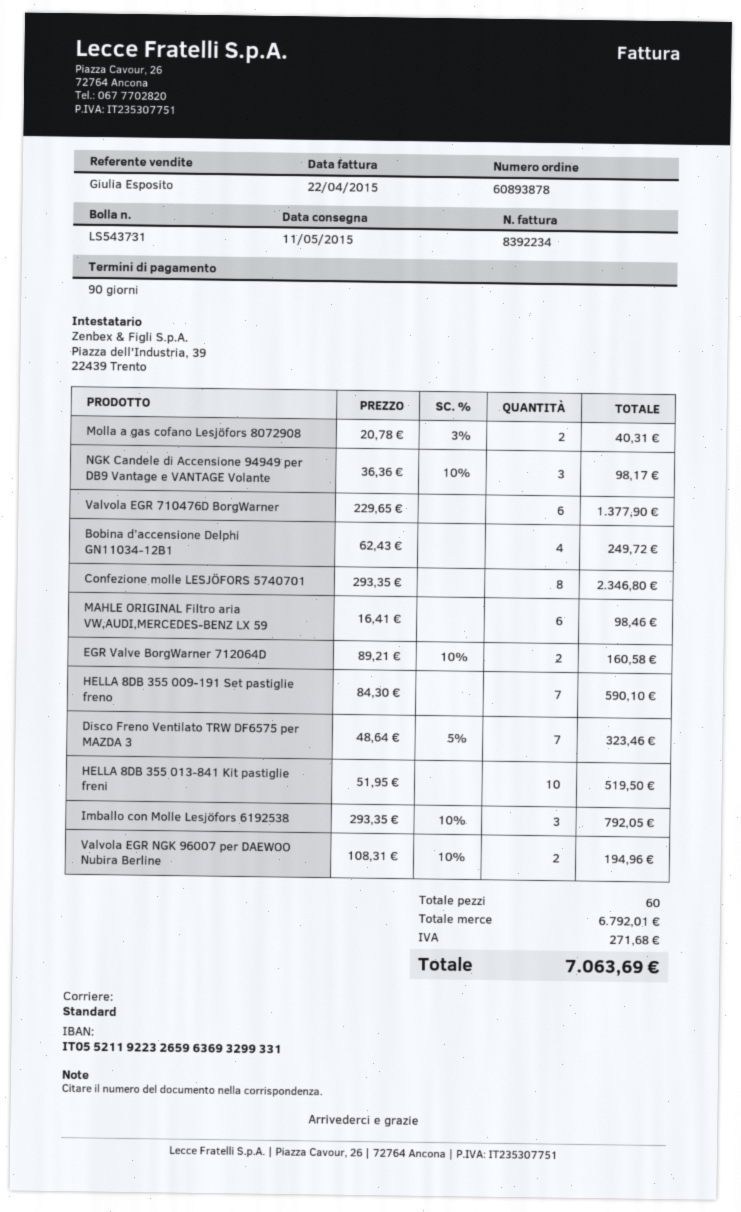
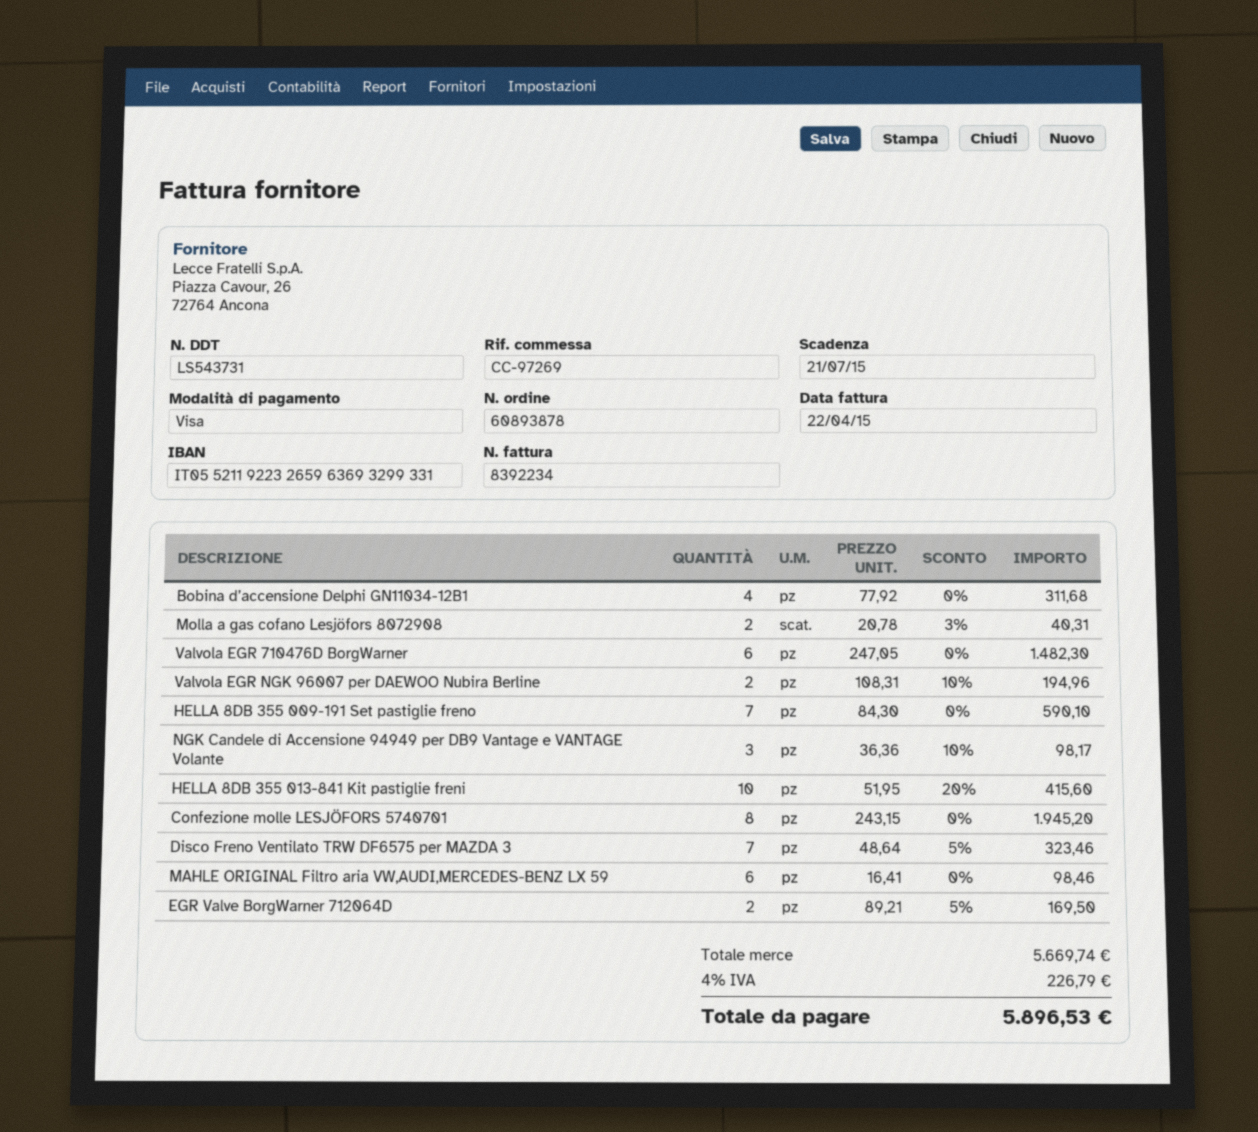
Valvola EGR 710476D BorgWarner: 6 x 229.65 = 1377.90 -> 6 x 247.05 = 1482.30
Bobina d’accensione Delphi GN11034-12B1: 4 x 62.43 = 249.72 -> 4 x 77.92 = 311.68
Confezione molle LESJÖFORS 5740701: 8 x 293.35 = 2346.80 -> 8 x 243.15 = 1945.20
EGR Valve BorgWarner 712064D: 2 x 89.21 - 10% = 160.58 -> 2 x 89.21 - 5% = 169.50
HELLA 8DB 355 013-841 Kit pastiglie freni: 10 x 51.95 = 519.50 -> 10 x 51.95 - 20% = 415.60
Imballo con Molle Lesjöfors 6192538: 3 x 293.35 - 10% = 792.05 -> none
subtotal: 6792.01 -> 5669.74
tax: 271.68 -> 226.79
total: 7063.69 -> 5896.53

